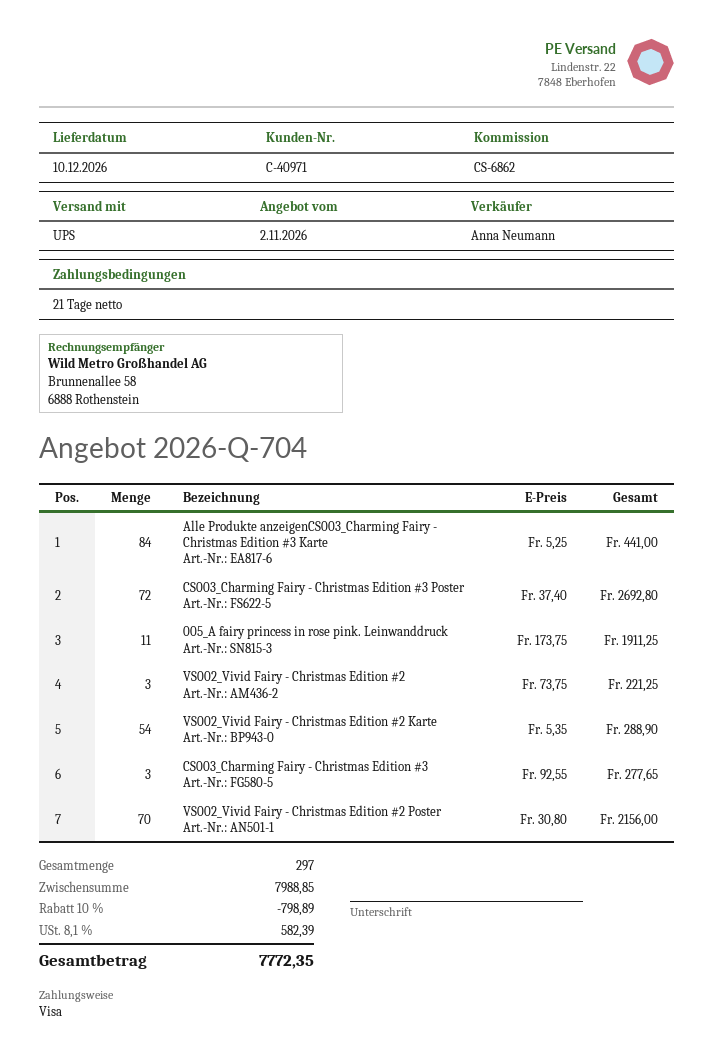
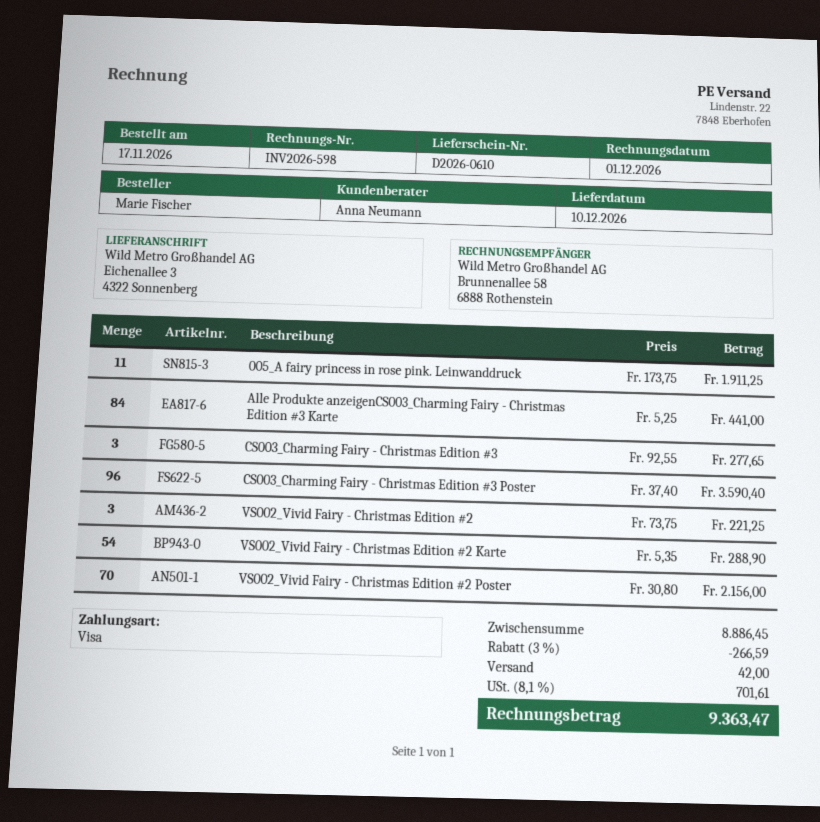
CS003_Charming Fairy - Christmas Edition #3 Poster: 72 x 37.40 = 2692.80 -> 96 x 37.40 = 3590.40
subtotal: 7988.85 -> 8886.45
discount: 10% = 798.89 -> 3% = 266.59
shipping: none -> 42.00
tax: 8.1% = 582.39 -> 8.1% = 701.61
total: 7772.35 -> 9363.47

